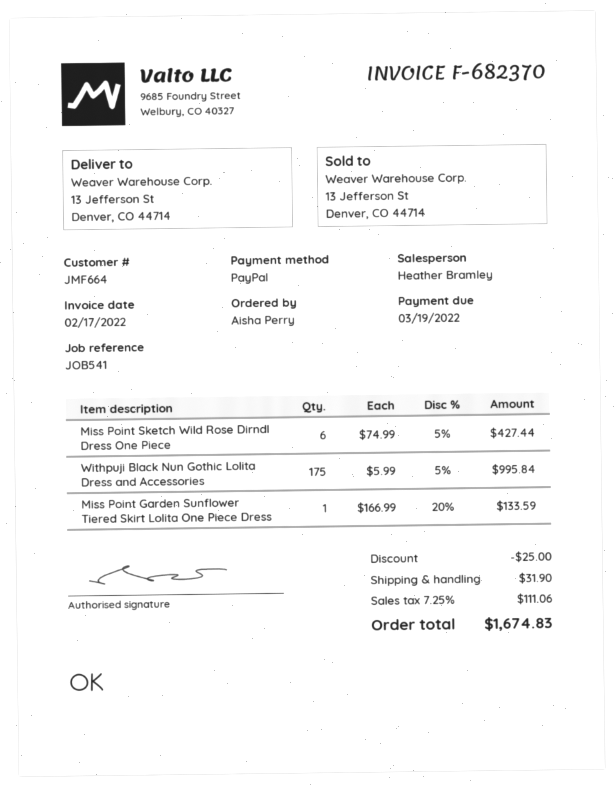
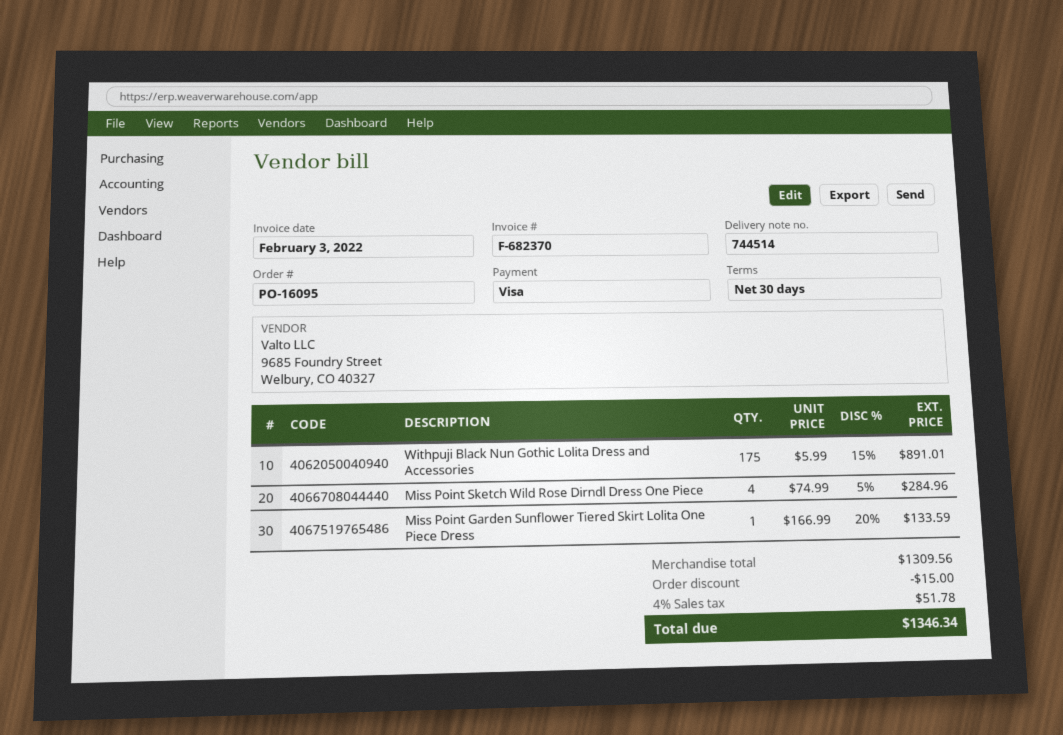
invoice date: 2022-02-17 -> 2022-02-03
payment method: PayPal -> Visa
Miss Point Sketch Wild Rose Dirndl Dress One Piece: 6 x 74.99 - 5% = 427.44 -> 4 x 74.99 - 5% = 284.96
Withpuji Black Nun Gothic Lolita Dress and Accessories: 175 x 5.99 - 5% = 995.84 -> 175 x 5.99 - 15% = 891.01
discount: 25.00 -> 15.00
shipping: 31.90 -> none
tax: 7.25% = 111.06 -> 4% = 51.78
total: 1674.83 -> 1346.34

